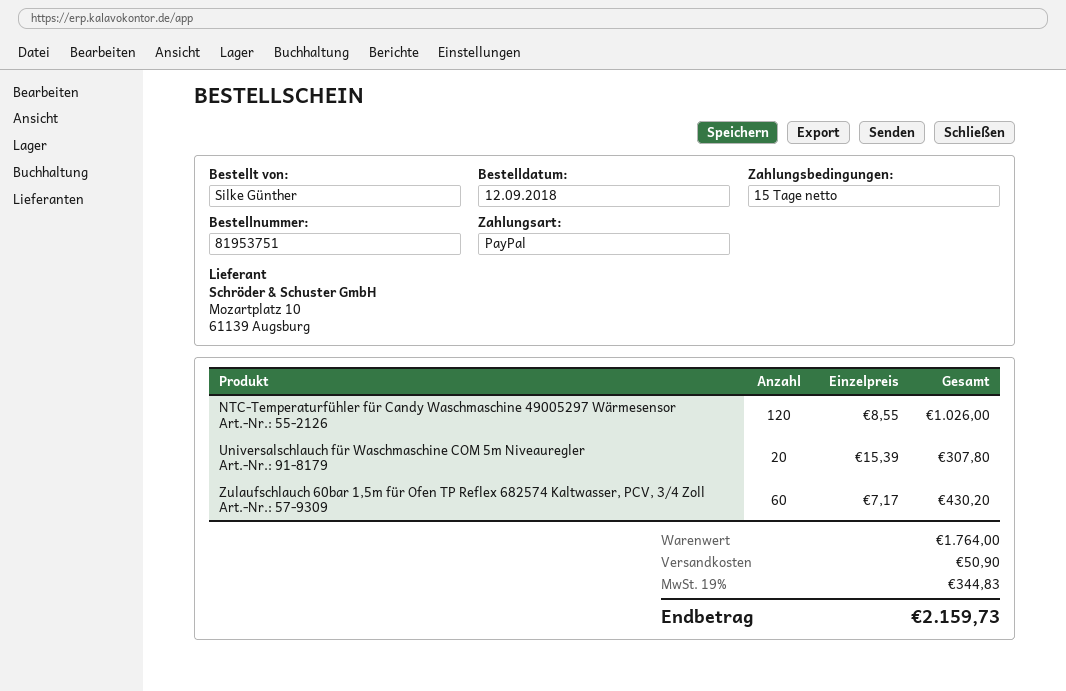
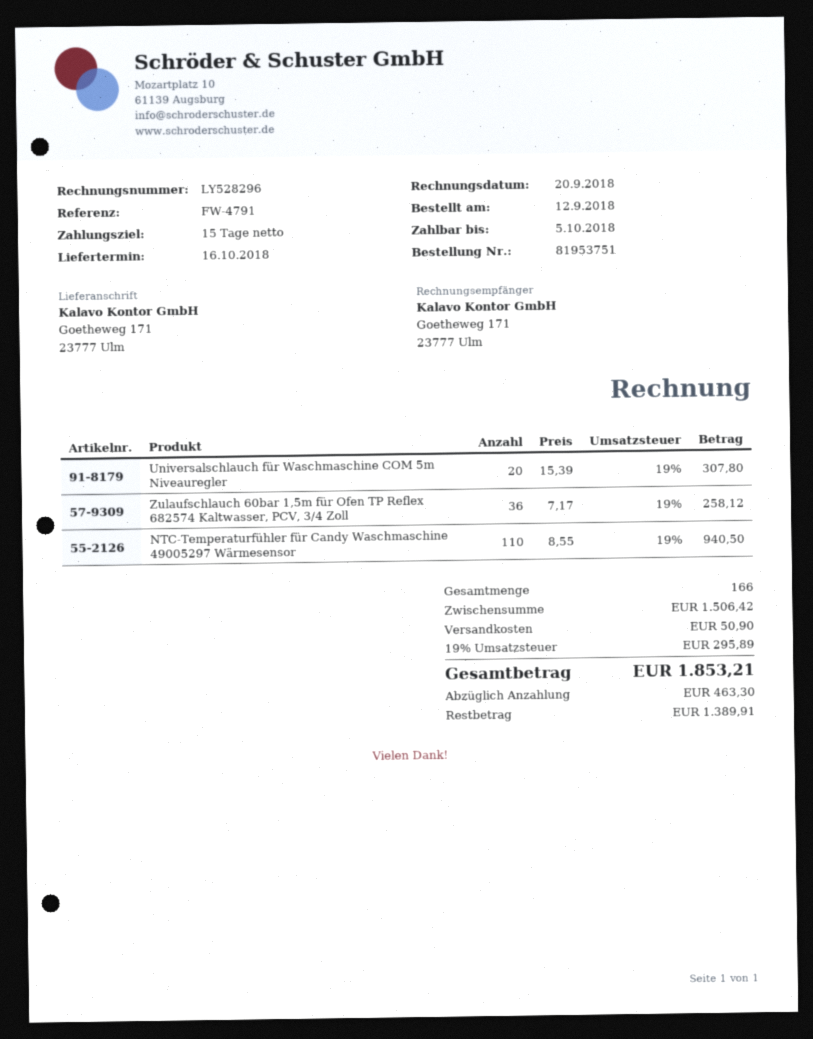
NTC-Temperaturfühler für Candy Waschmaschine 49005297 Wärmesensor: 120 x 8.55 = 1026.00 -> 110 x 8.55 = 940.50
Zulaufschlauch 60bar 1,5m für Ofen TP Reflex 682574 Kaltwasser, PCV, 3/4 Zoll: 60 x 7.17 = 430.20 -> 36 x 7.17 = 258.12
subtotal: 1764.00 -> 1506.42
tax: 19% = 344.83 -> 19% = 295.89
total: 2159.73 -> 1853.21

